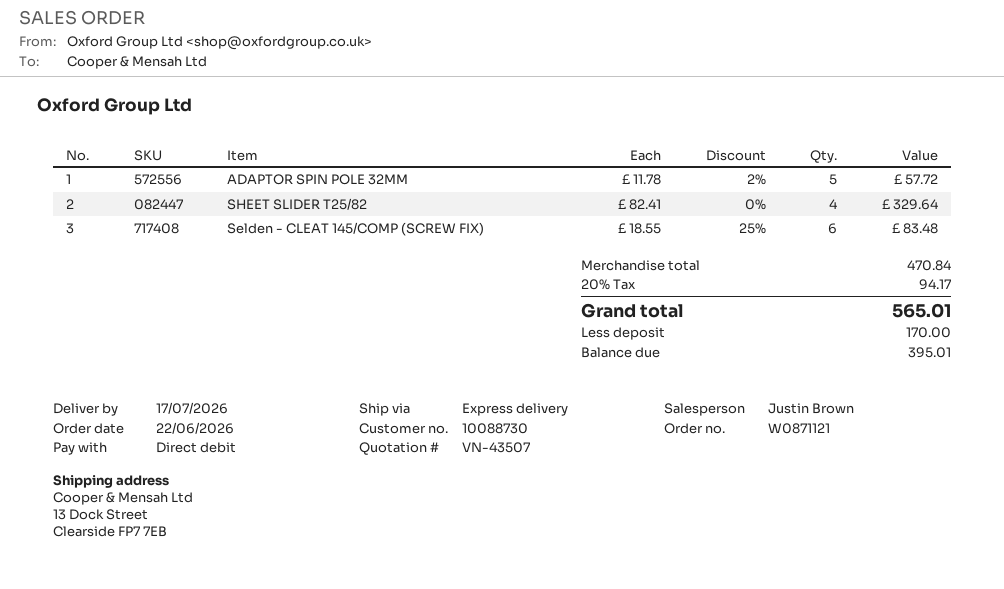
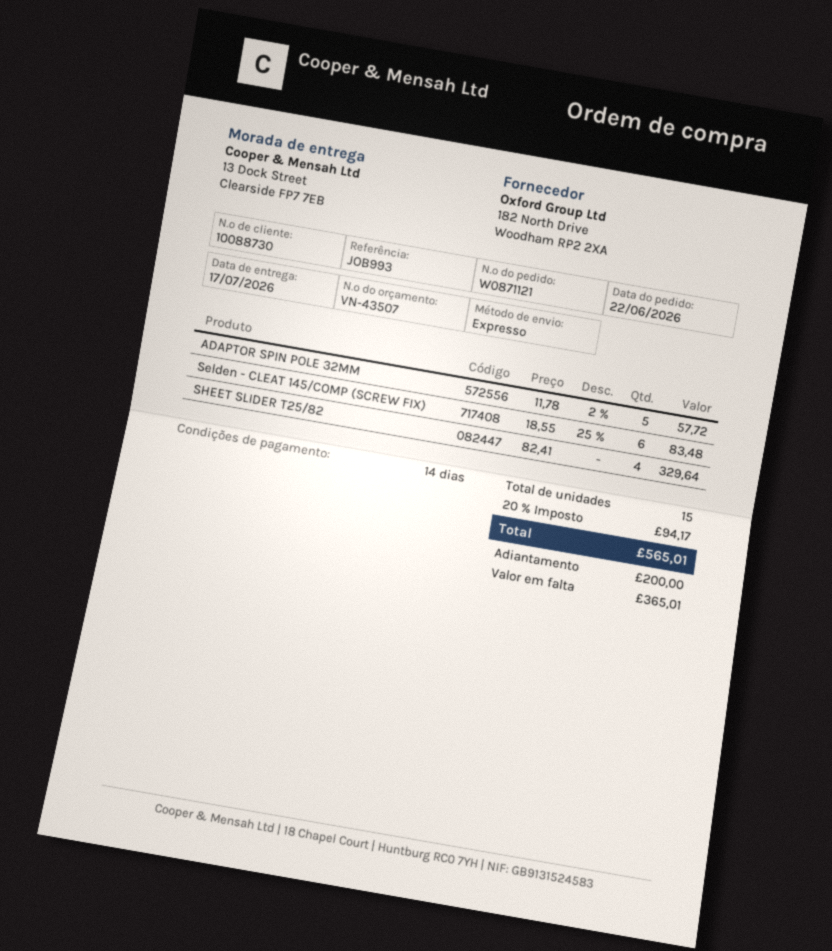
deposit: 170.00 -> 200.00
balance: 395.01 -> 365.01

